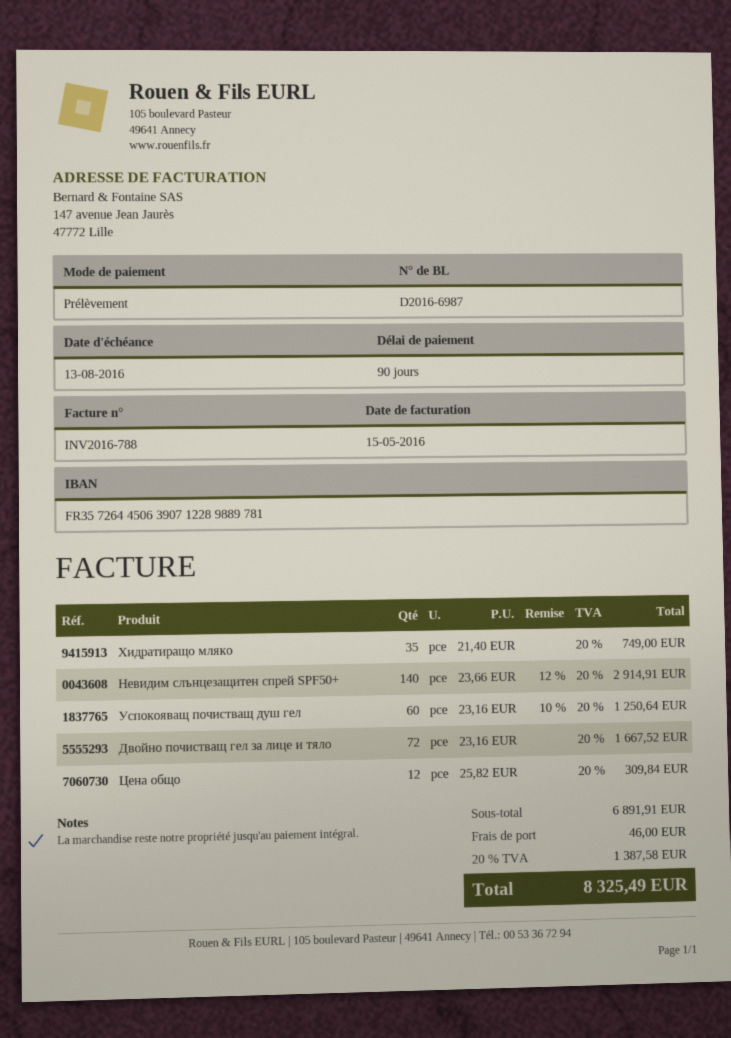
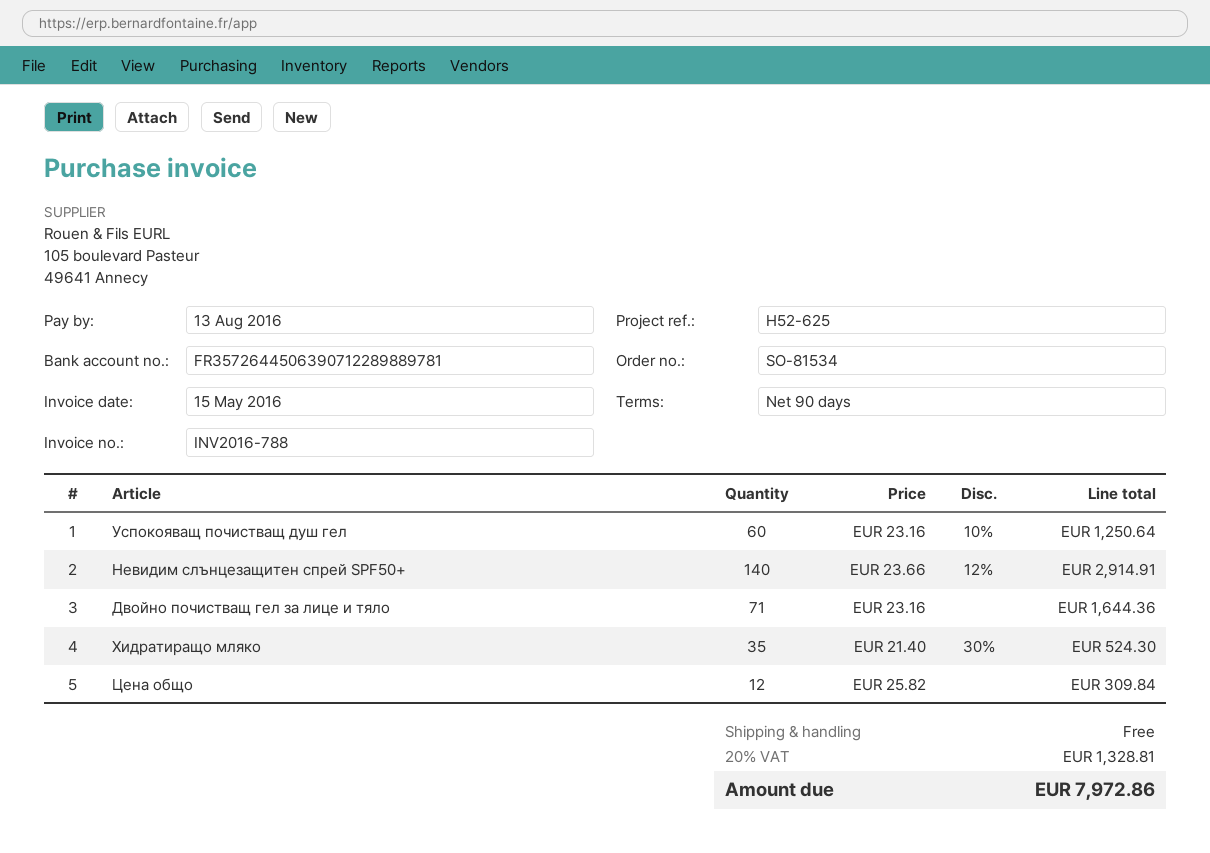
Хидратиращо мляко: 35 x 21.40 = 749.00 -> 35 x 21.40 - 30% = 524.30
Двойно почистващ гел за лице и тяло: 72 x 23.16 = 1667.52 -> 71 x 23.16 = 1644.36
shipping: 46.00 -> 0.00
tax: 20% = 1387.58 -> 20% = 1328.81
total: 8325.49 -> 7972.86

